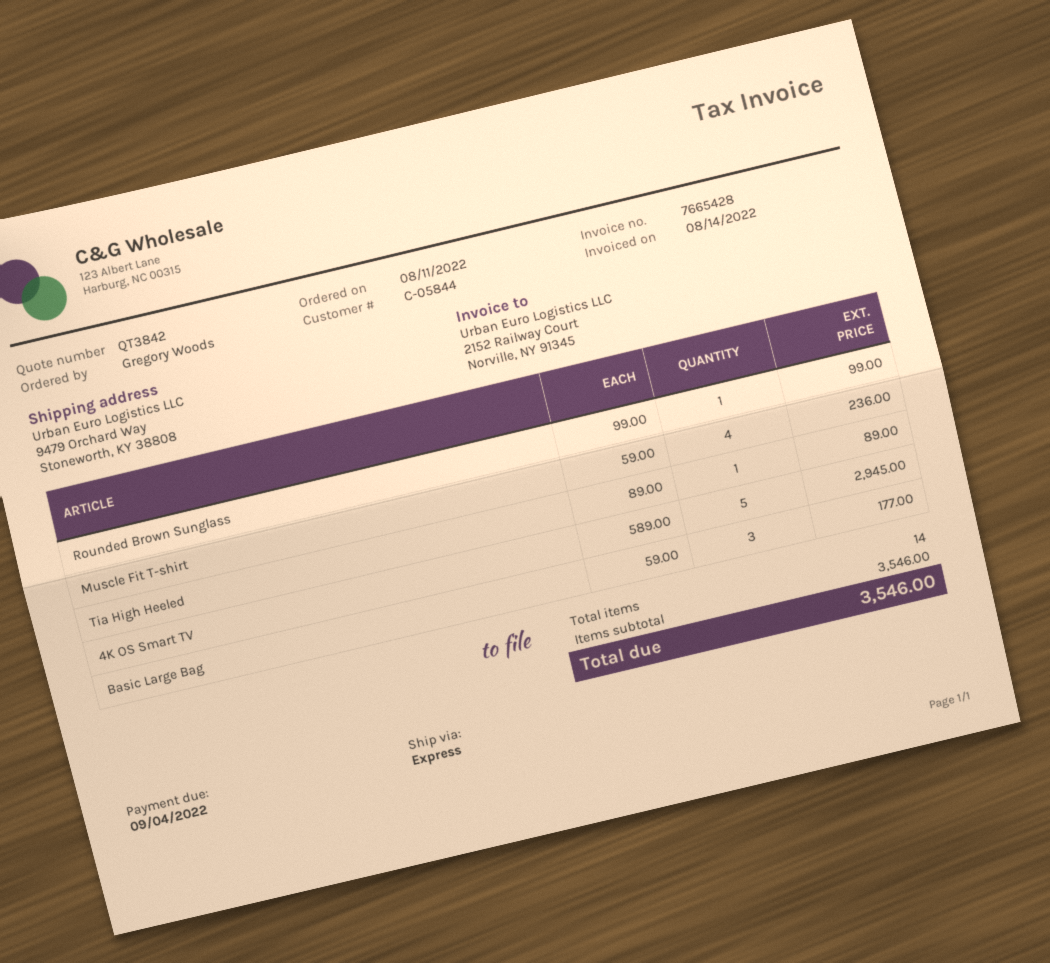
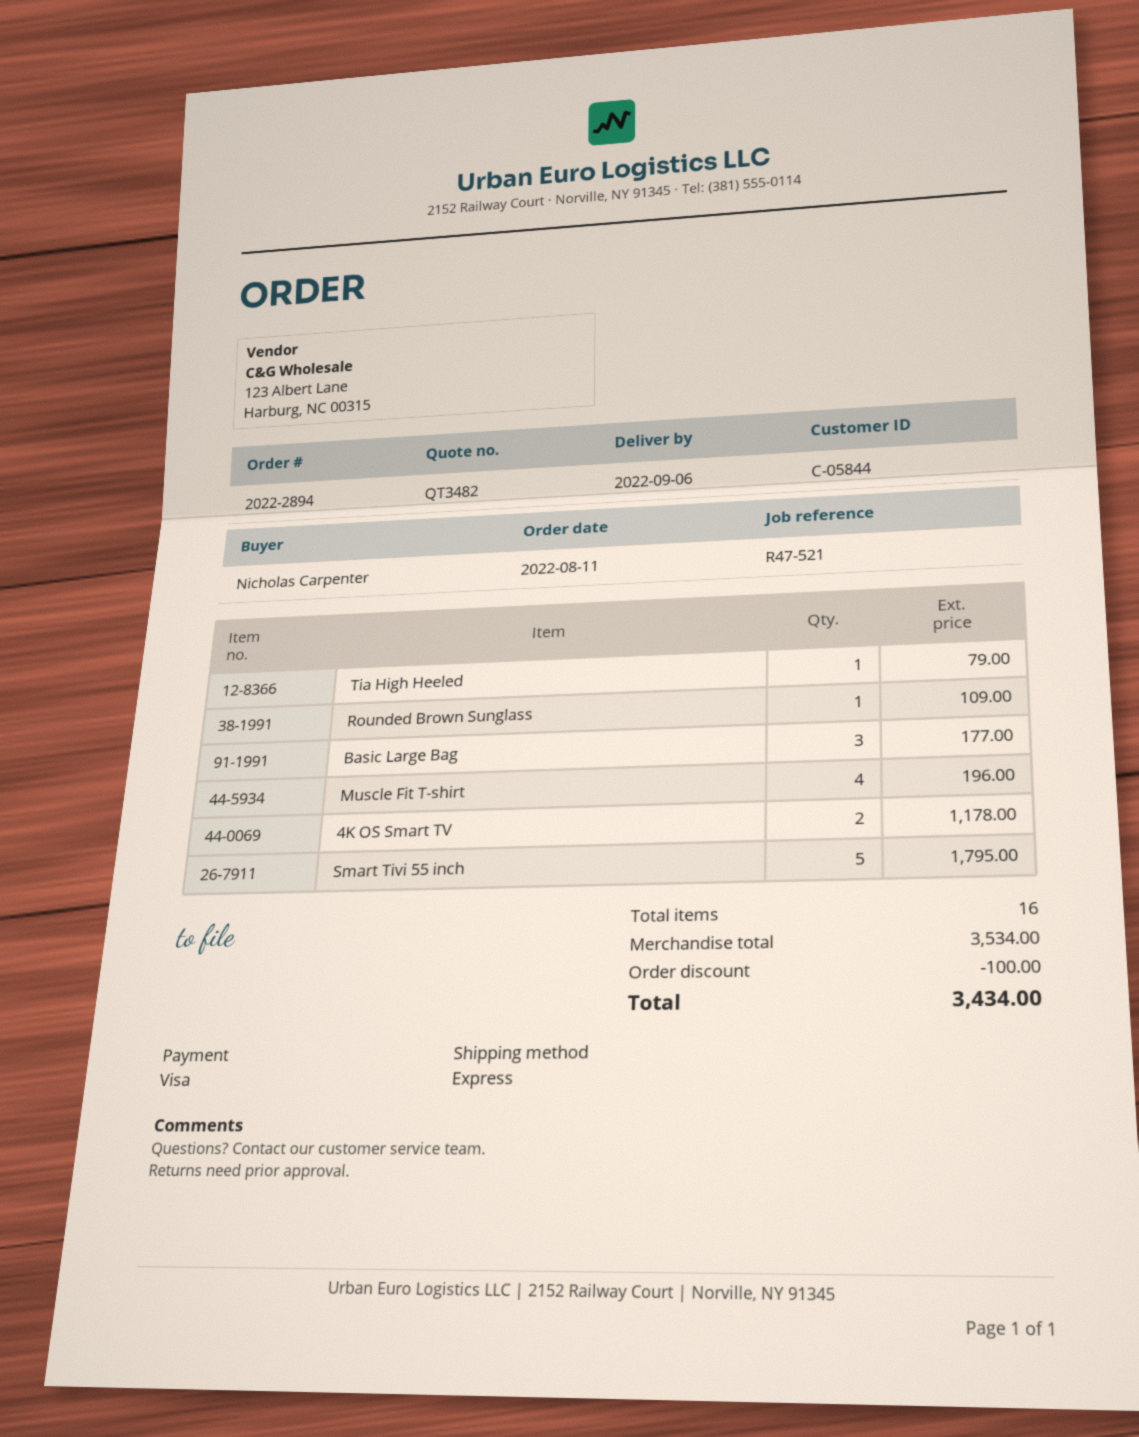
quote number: QT3842 -> QT3482
ordered by: Gregory Woods -> Nicholas Carpenter
Rounded Brown Sunglass: 1 for 99.00 -> 1 for 109.00
Muscle Fit T-shirt: 4 for 236.00 -> 4 for 196.00
Tia High Heeled: 1 for 89.00 -> 1 for 79.00
4K OS Smart TV: 5 for 2945.00 -> 2 for 1178.00
Smart Tivi 55 inch: none -> 5 for 1795.00
total quantity: 14 -> 16
subtotal: 3546.00 -> 3534.00
discount: none -> 100.00
total: 3546.00 -> 3434.00

